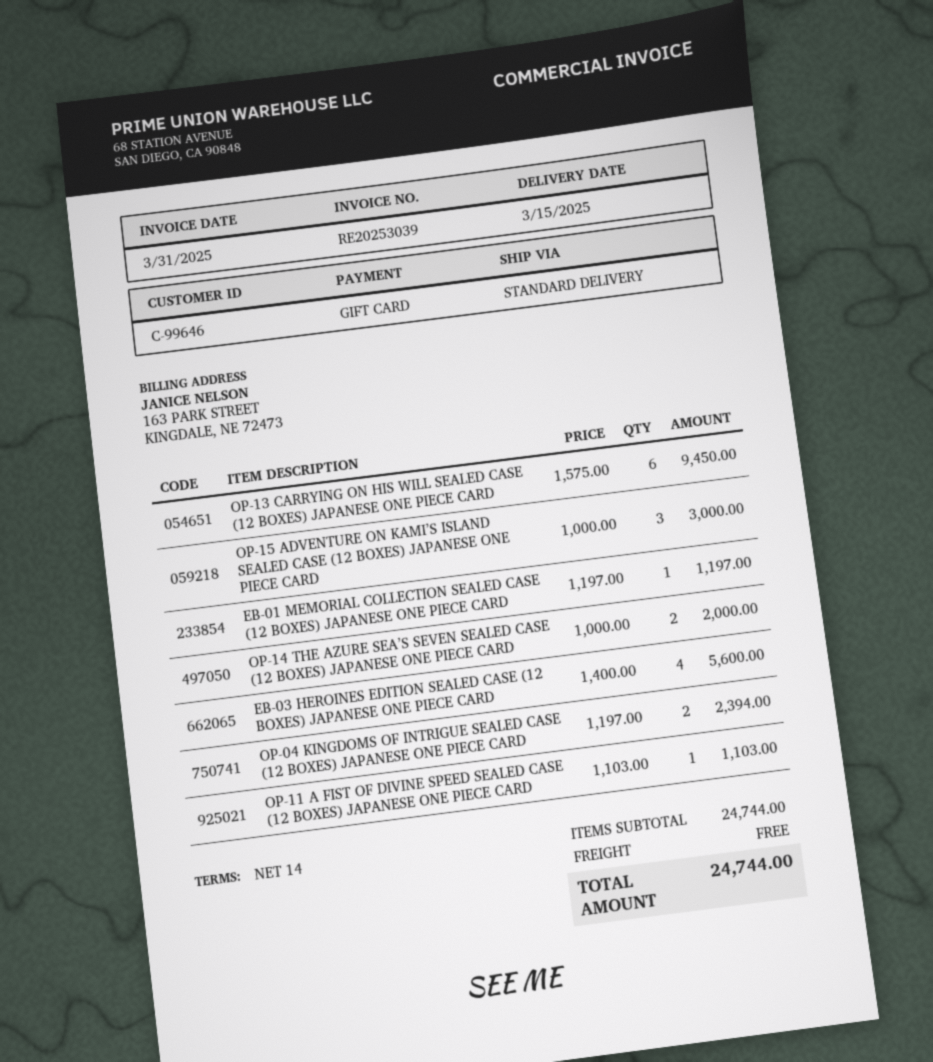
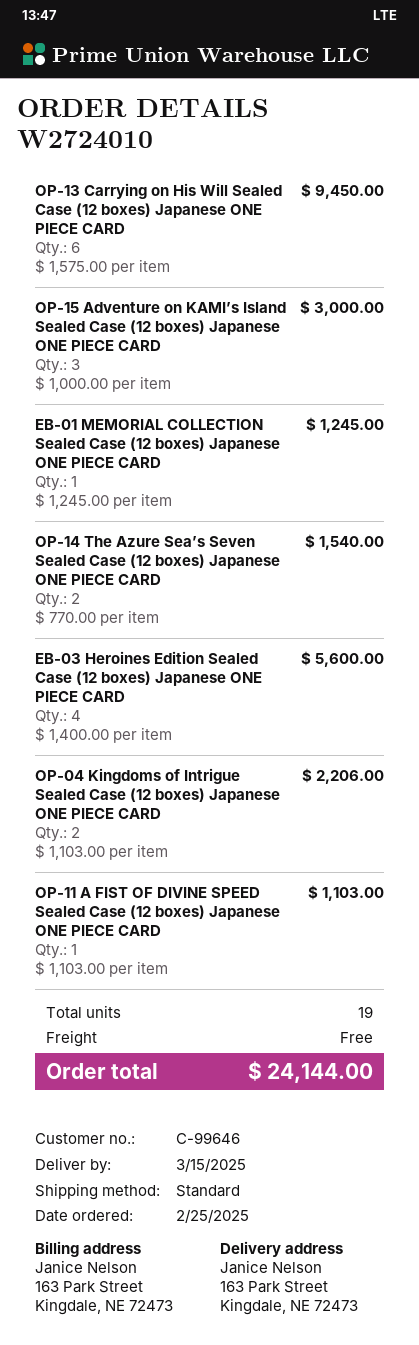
EB-01 MEMORIAL COLLECTION SEALED CASE (12 BOXES) JAPANESE ONE PIECE CARD: 1 x 1197.00 = 1197.00 -> 1 x 1245.00 = 1245.00
OP-14 THE AZURE SEA’S SEVEN SEALED CASE (12 BOXES) JAPANESE ONE PIECE CARD: 2 x 1000.00 = 2000.00 -> 2 x 770.00 = 1540.00
OP-04 KINGDOMS OF INTRIGUE SEALED CASE (12 BOXES) JAPANESE ONE PIECE CARD: 2 x 1197.00 = 2394.00 -> 2 x 1103.00 = 2206.00
total: 24744.00 -> 24144.00

